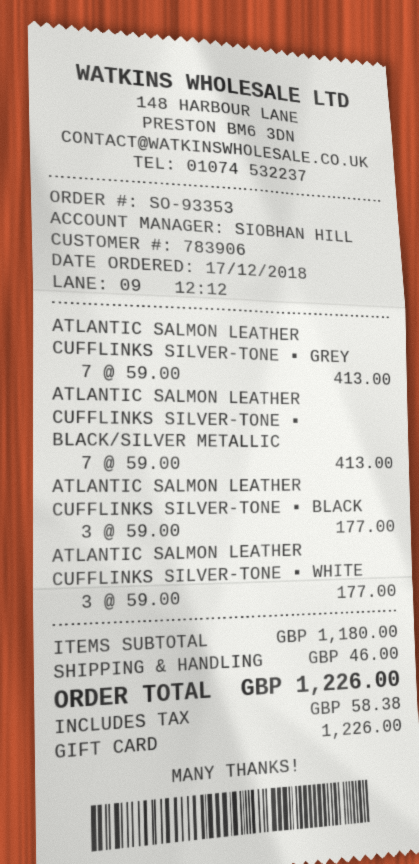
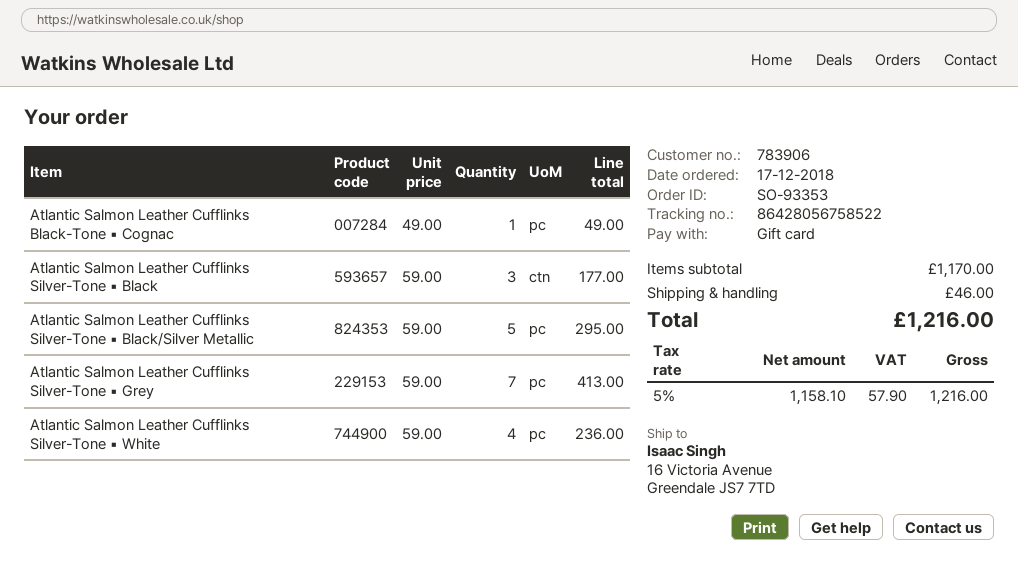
ATLANTIC SALMON LEATHER CUFFLINKS SILVER-TONE ▪ BLACK/SILVER METALLIC: 7 x 59.00 = 413.00 -> 5 x 59.00 = 295.00
ATLANTIC SALMON LEATHER CUFFLINKS SILVER-TONE ▪ WHITE: 3 x 59.00 = 177.00 -> 4 x 59.00 = 236.00
Atlantic Salmon Leather Cufflinks Black-Tone ▪ Cognac: none -> 1 x 49.00 = 49.00
subtotal: 1180.00 -> 1170.00
tax: 58.38 -> 57.90
total: 1226.00 -> 1216.00

